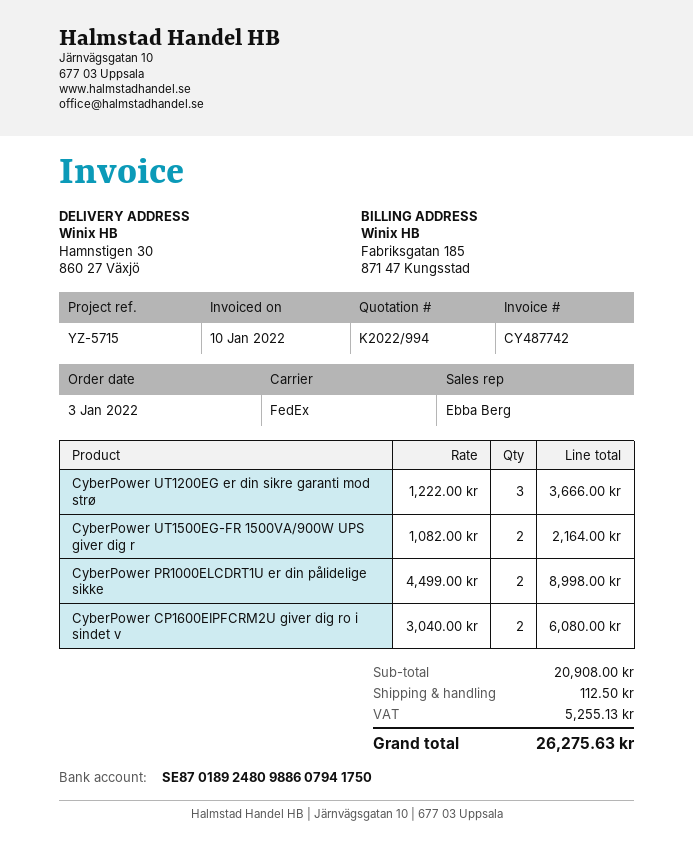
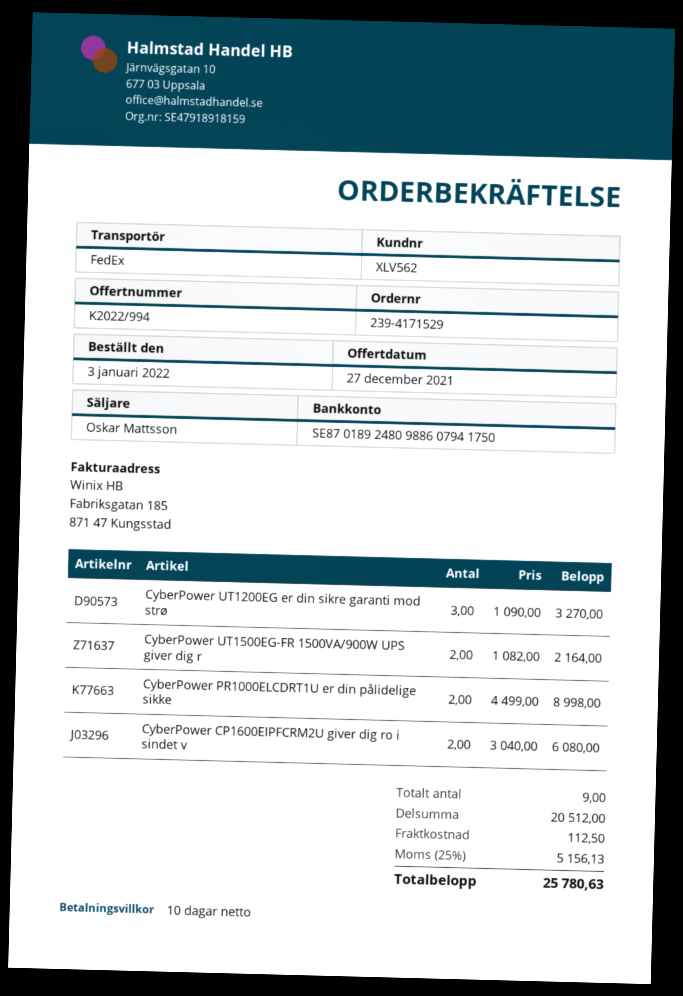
sales rep: Ebba Berg -> Oskar Mattsson
CyberPower UT1200EG er din sikre garanti mod strø: 3 x 1222.00 = 3666.00 -> 3 x 1090.00 = 3270.00
subtotal: 20908.00 -> 20512.00
tax: 5255.13 -> 5156.13
total: 26275.63 -> 25780.63

